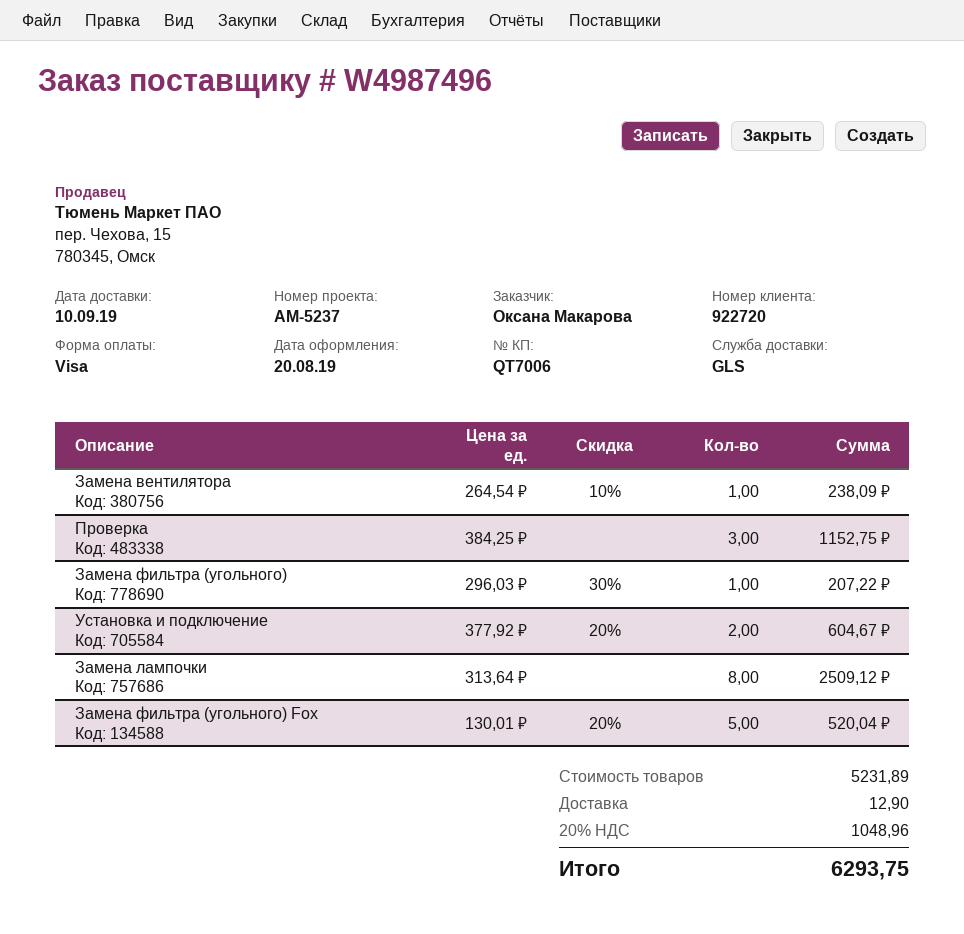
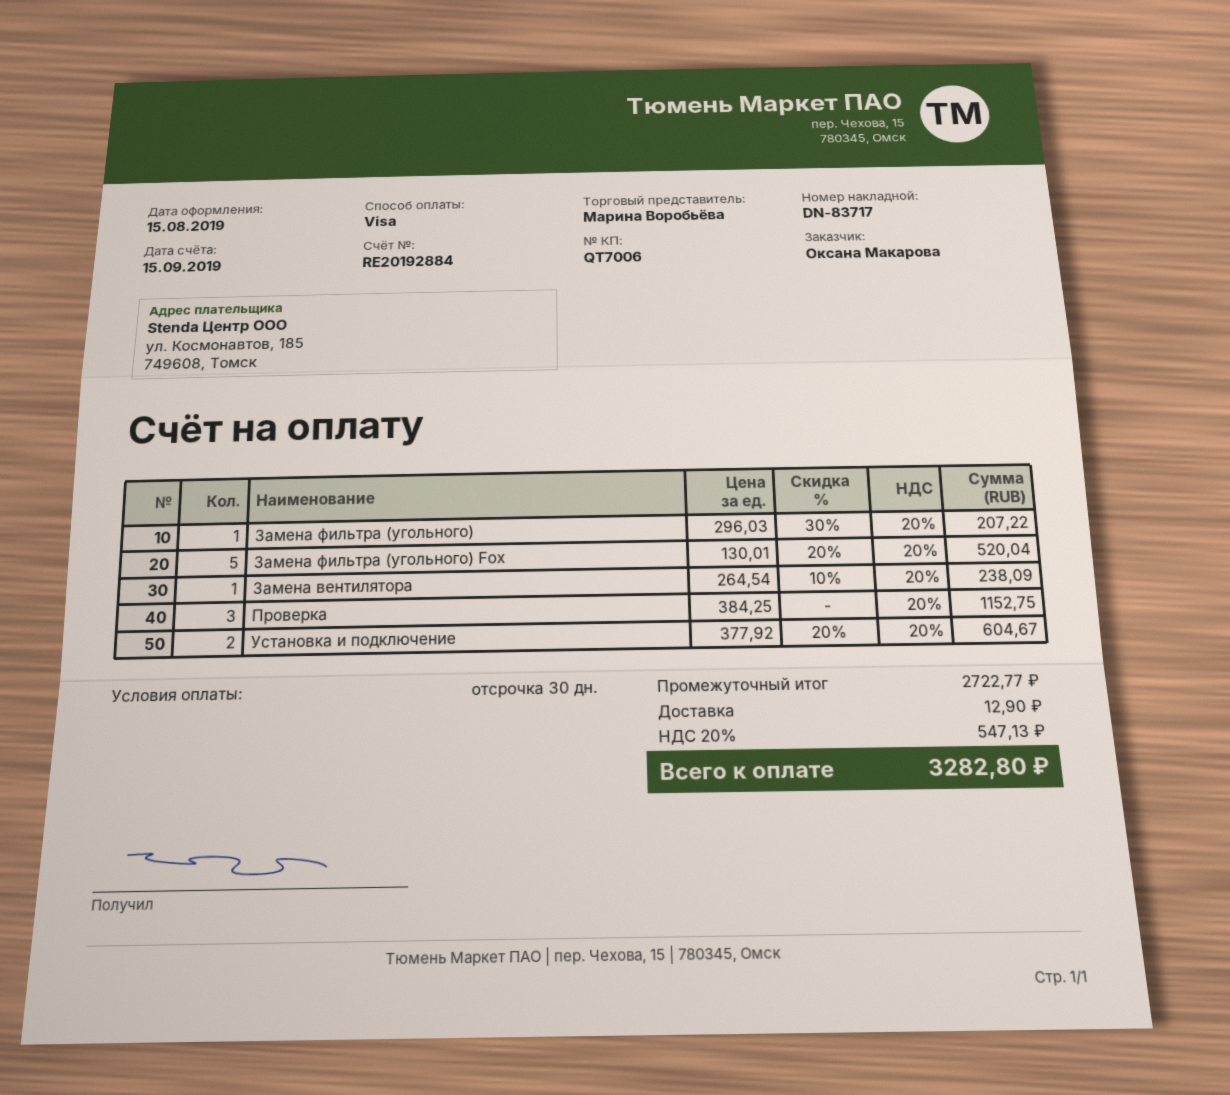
order date: 2019-08-20 -> 2019-08-15
Замена лампочки: 8 x 313.64 = 2509.12 -> none
subtotal: 5231.89 -> 2722.77
tax: 20% = 1048.96 -> 20% = 547.13
total: 6293.75 -> 3282.80

